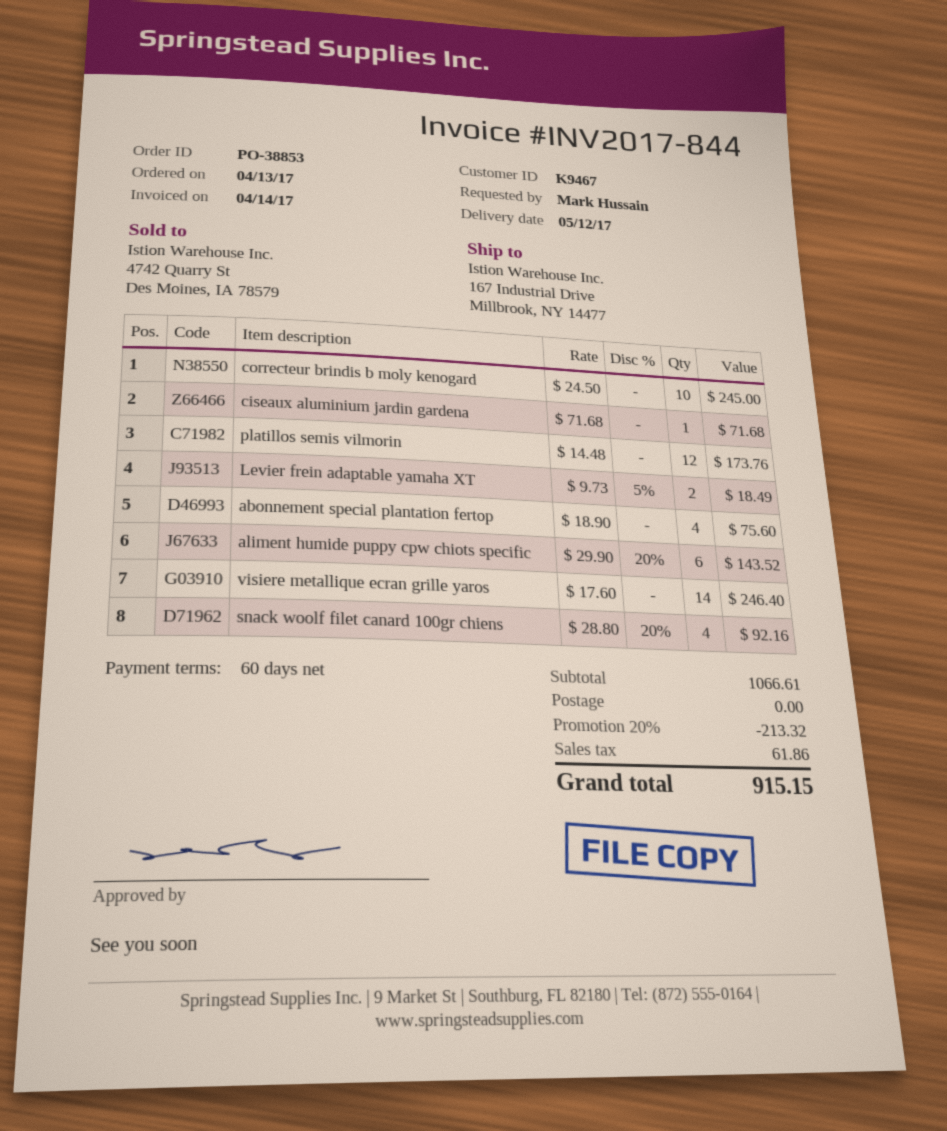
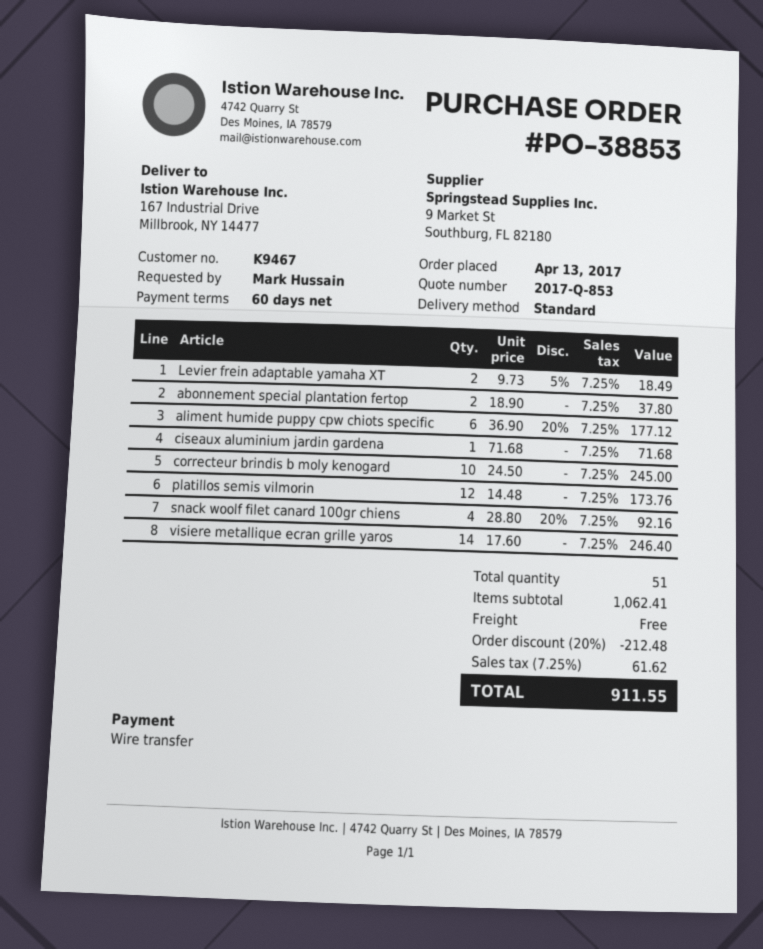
abonnement special plantation fertop: 4 x 18.90 = 75.60 -> 2 x 18.90 = 37.80
aliment humide puppy cpw chiots specific: 6 x 29.90 - 20% = 143.52 -> 6 x 36.90 - 20% = 177.12
subtotal: 1066.61 -> 1062.41
discount: 20% = 213.32 -> 20% = 212.48
tax: 61.86 -> 61.62
total: 915.15 -> 911.55

